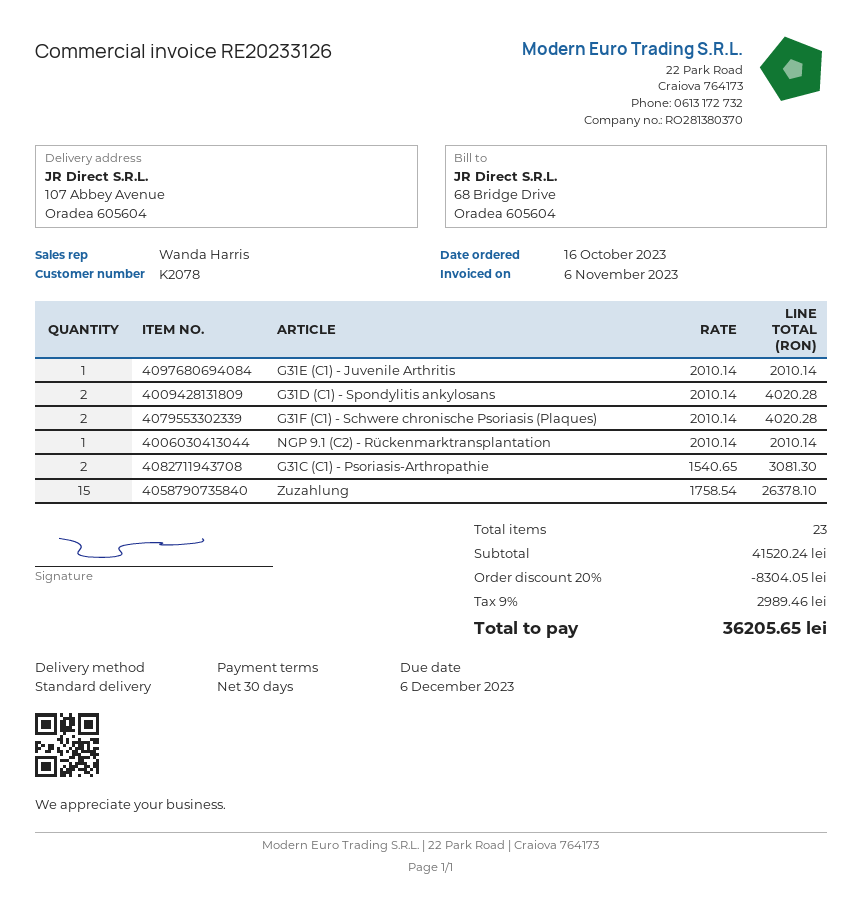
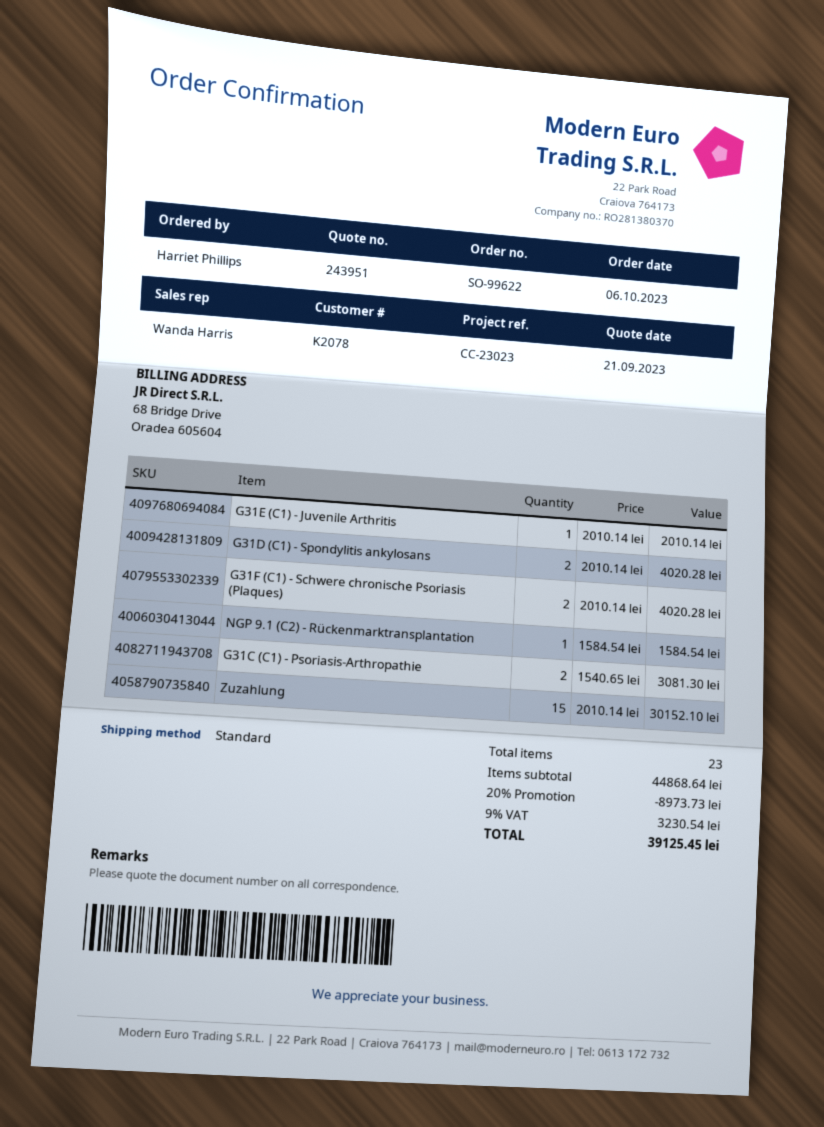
order date: 2023-10-16 -> 2023-10-06
NGP 9.1 (C2) - Rückenmarktransplantation: 1 x 2010.14 = 2010.14 -> 1 x 1584.54 = 1584.54
Zuzahlung: 15 x 1758.54 = 26378.10 -> 15 x 2010.14 = 30152.10
subtotal: 41520.24 -> 44868.64
discount: 20% = 8304.05 -> 20% = 8973.73
tax: 9% = 2989.46 -> 9% = 3230.54
total: 36205.65 -> 39125.45

